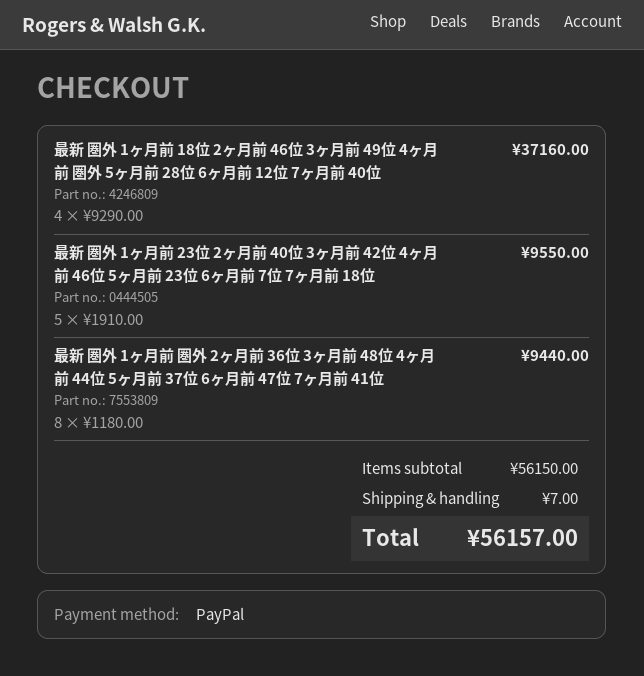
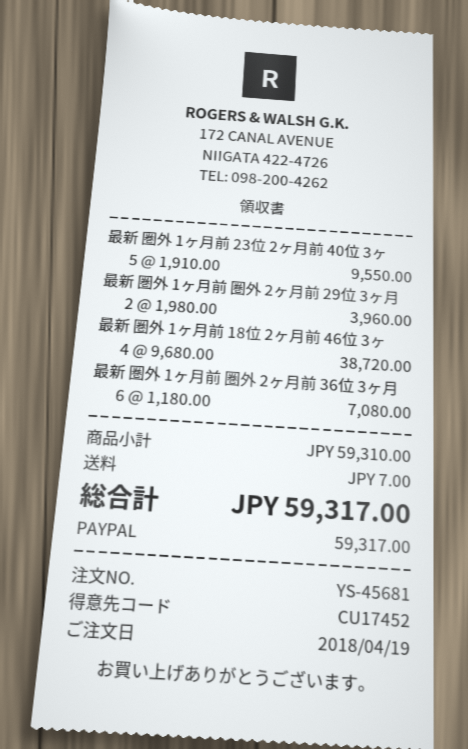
最新 圏外 1ヶ月前 18位 2ヶ月前 46位 3ヶ月前 49位 4ヶ月前 圏外 5ヶ月前 28位 6ヶ月前 12位 7ヶ月前 40位: 4 x 9290.00 = 37160.00 -> 4 x 9680.00 = 38720.00
最新 圏外 1ヶ月前 圏外 2ヶ月前 36位 3ヶ月前 48位 4ヶ月前 44位 5ヶ月前 37位 6ヶ月前 47位 7ヶ月前 41位: 8 x 1180.00 = 9440.00 -> 6 x 1180.00 = 7080.00
最新 圏外 1ヶ月前 圏外 2ヶ月前 29位 3ヶ月: none -> 2 x 1980.00 = 3960.00
subtotal: 56150.00 -> 59310.00
total: 56157.00 -> 59317.00

